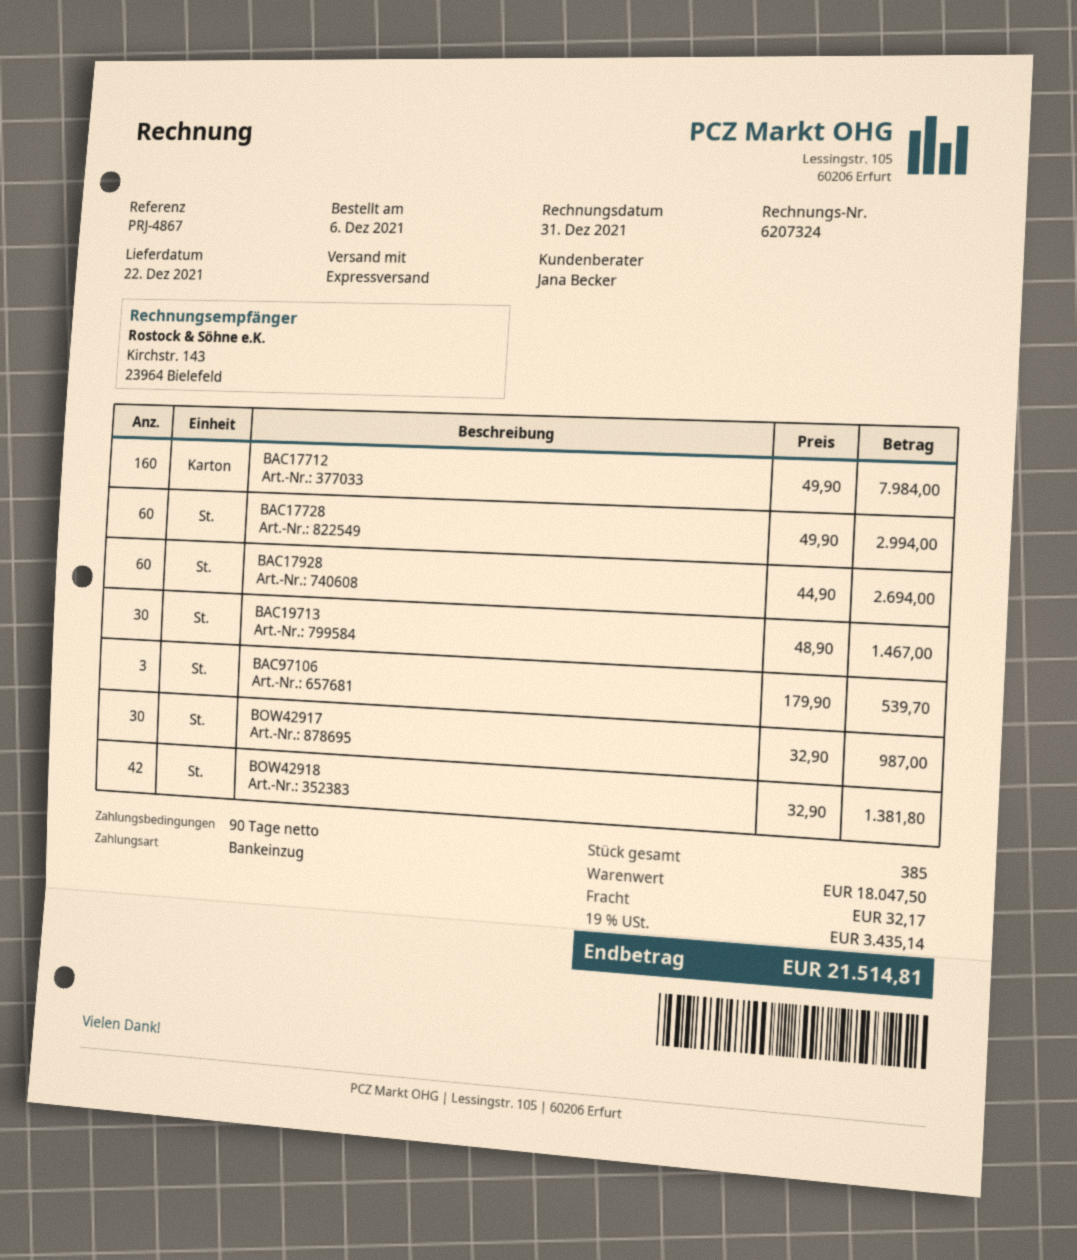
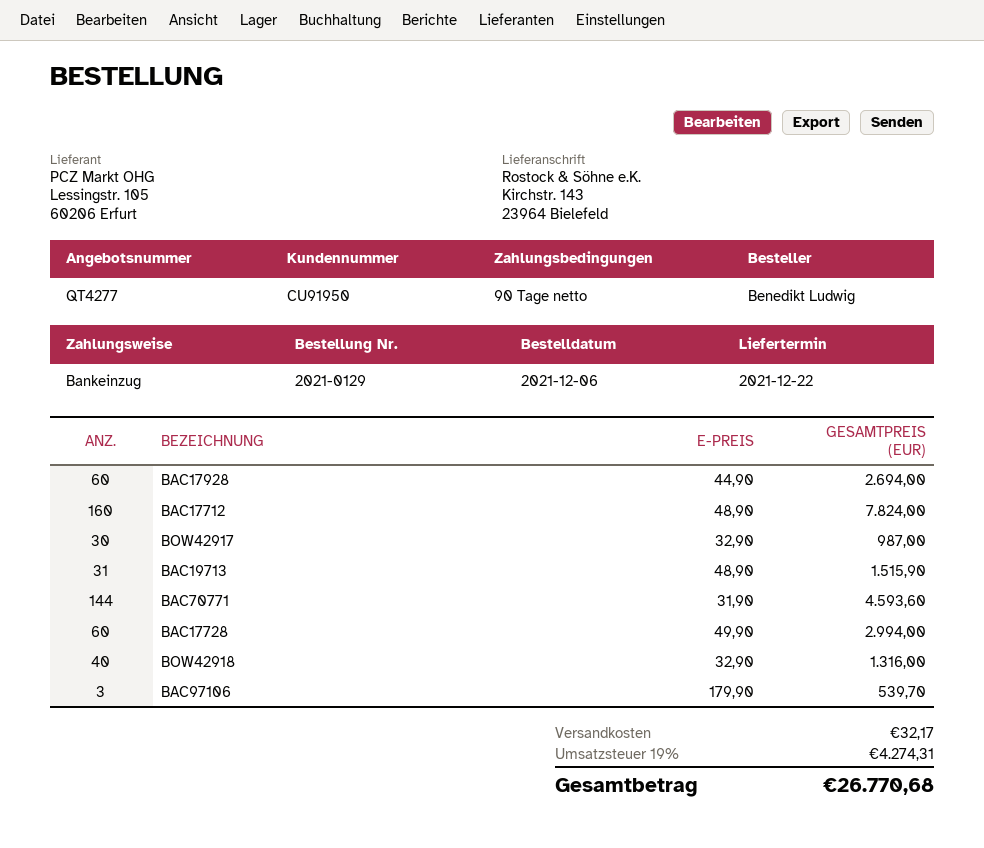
BAC17712: 160 x 49.90 = 7984.00 -> 160 x 48.90 = 7824.00
BAC19713: 30 x 48.90 = 1467.00 -> 31 x 48.90 = 1515.90
BOW42918: 42 x 32.90 = 1381.80 -> 40 x 32.90 = 1316.00
BAC70771: none -> 144 x 31.90 = 4593.60
tax: 19% = 3435.14 -> 19% = 4274.31
total: 21514.81 -> 26770.68

